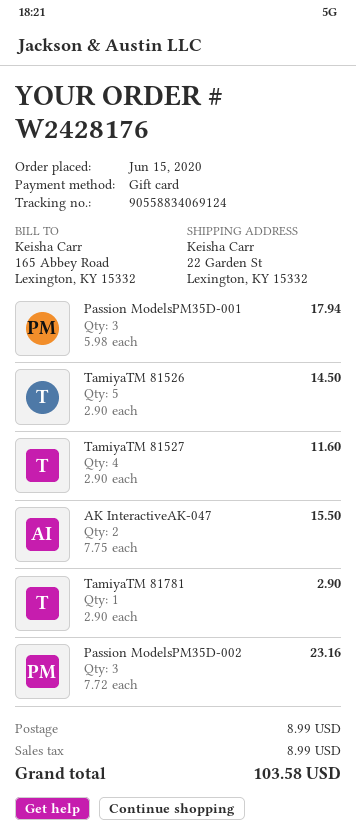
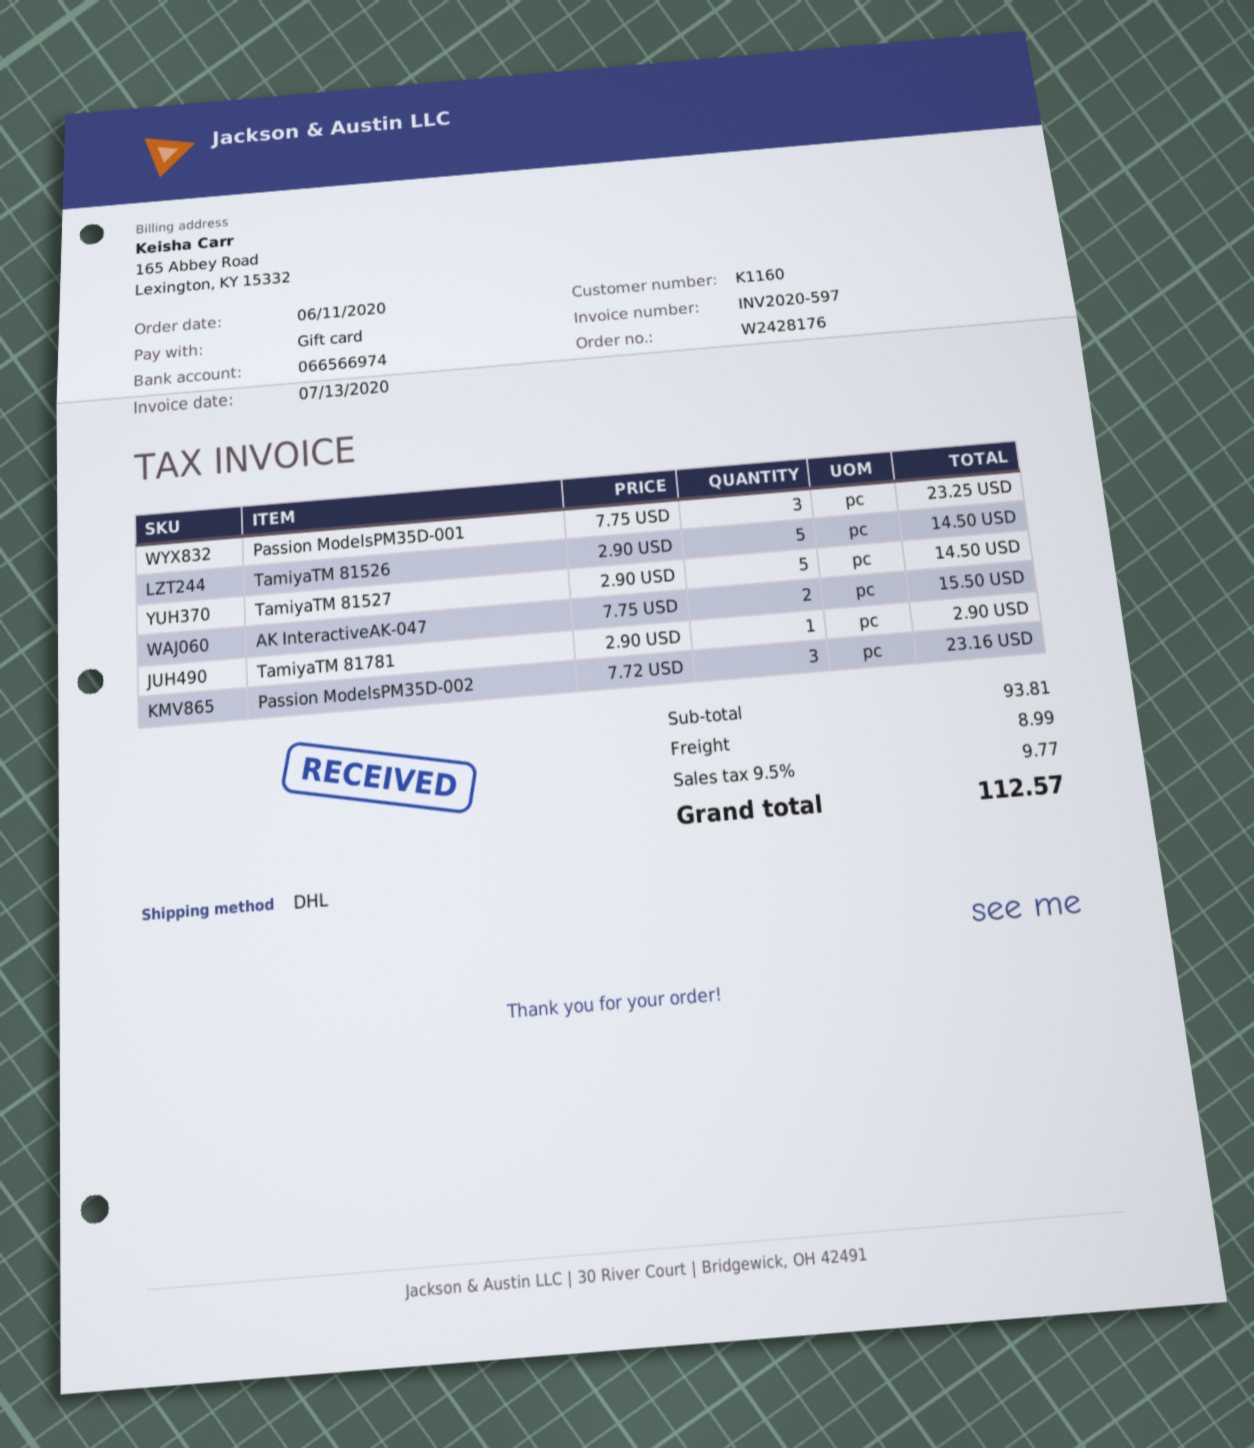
order date: 2020-06-15 -> 2020-06-11
Passion ModelsPM35D-001: 3 x 5.98 = 17.94 -> 3 x 7.75 = 23.25
TamiyaTM 81527: 4 x 2.90 = 11.60 -> 5 x 2.90 = 14.50
tax: 8.99 -> 9.77
total: 103.58 -> 112.57

